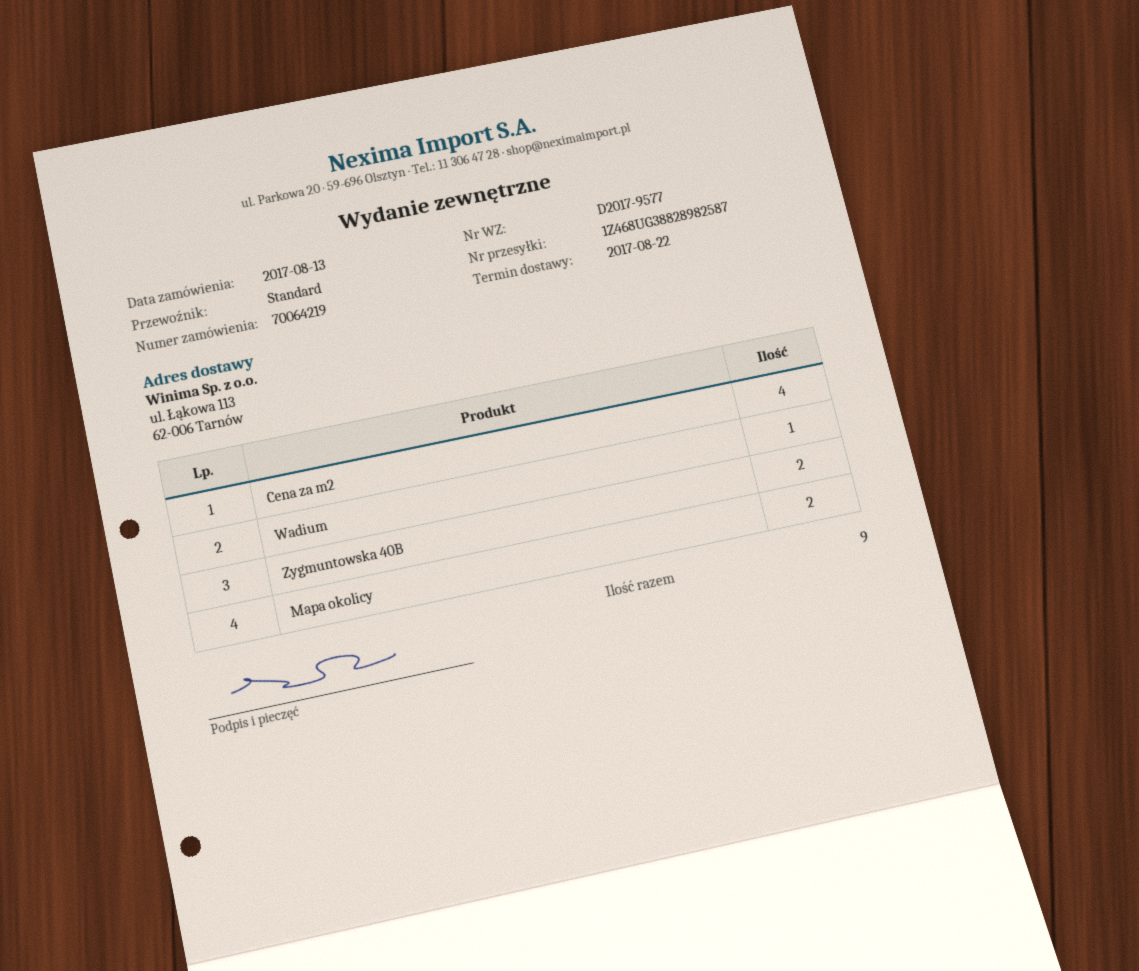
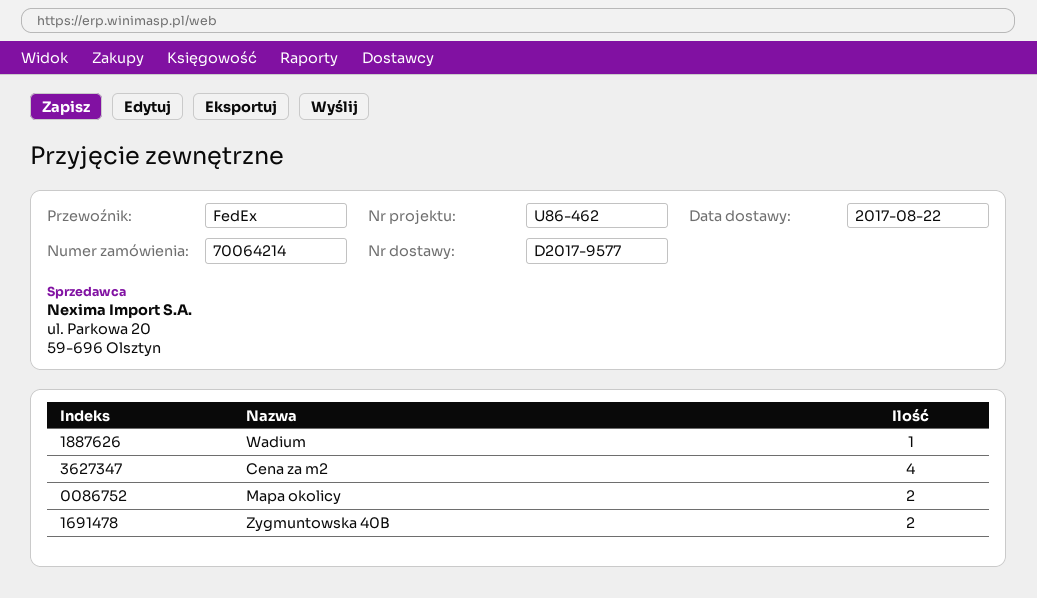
order number: 70064219 -> 70064214
shipping method: standard -> FedEx

